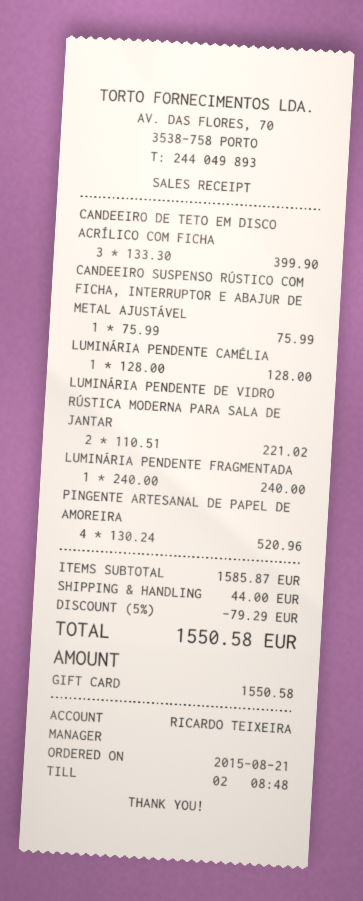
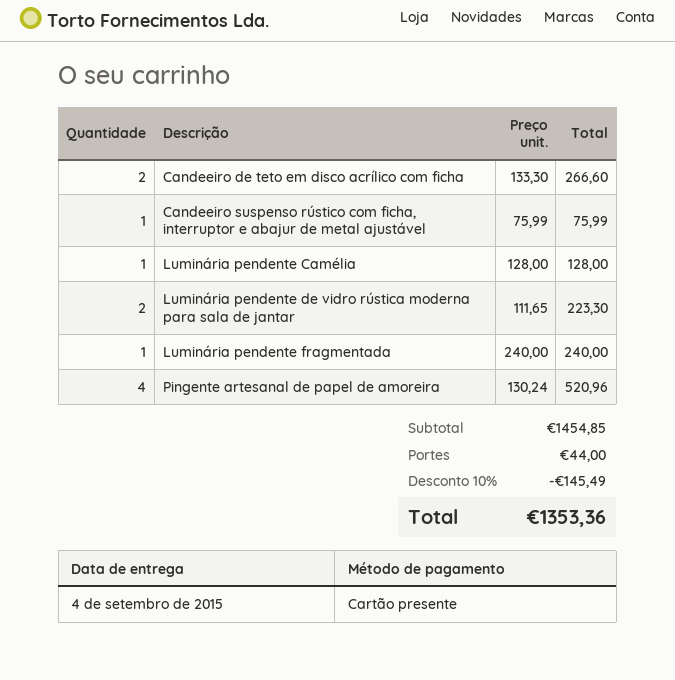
CANDEEIRO DE TETO EM DISCO ACRÍLICO COM FICHA: 3 x 133.30 = 399.90 -> 2 x 133.30 = 266.60
LUMINÁRIA PENDENTE DE VIDRO RÚSTICA MODERNA PARA SALA DE JANTAR: 2 x 110.51 = 221.02 -> 2 x 111.65 = 223.30
subtotal: 1585.87 -> 1454.85
discount: 5% = 79.29 -> 10% = 145.49
total: 1550.58 -> 1353.36

